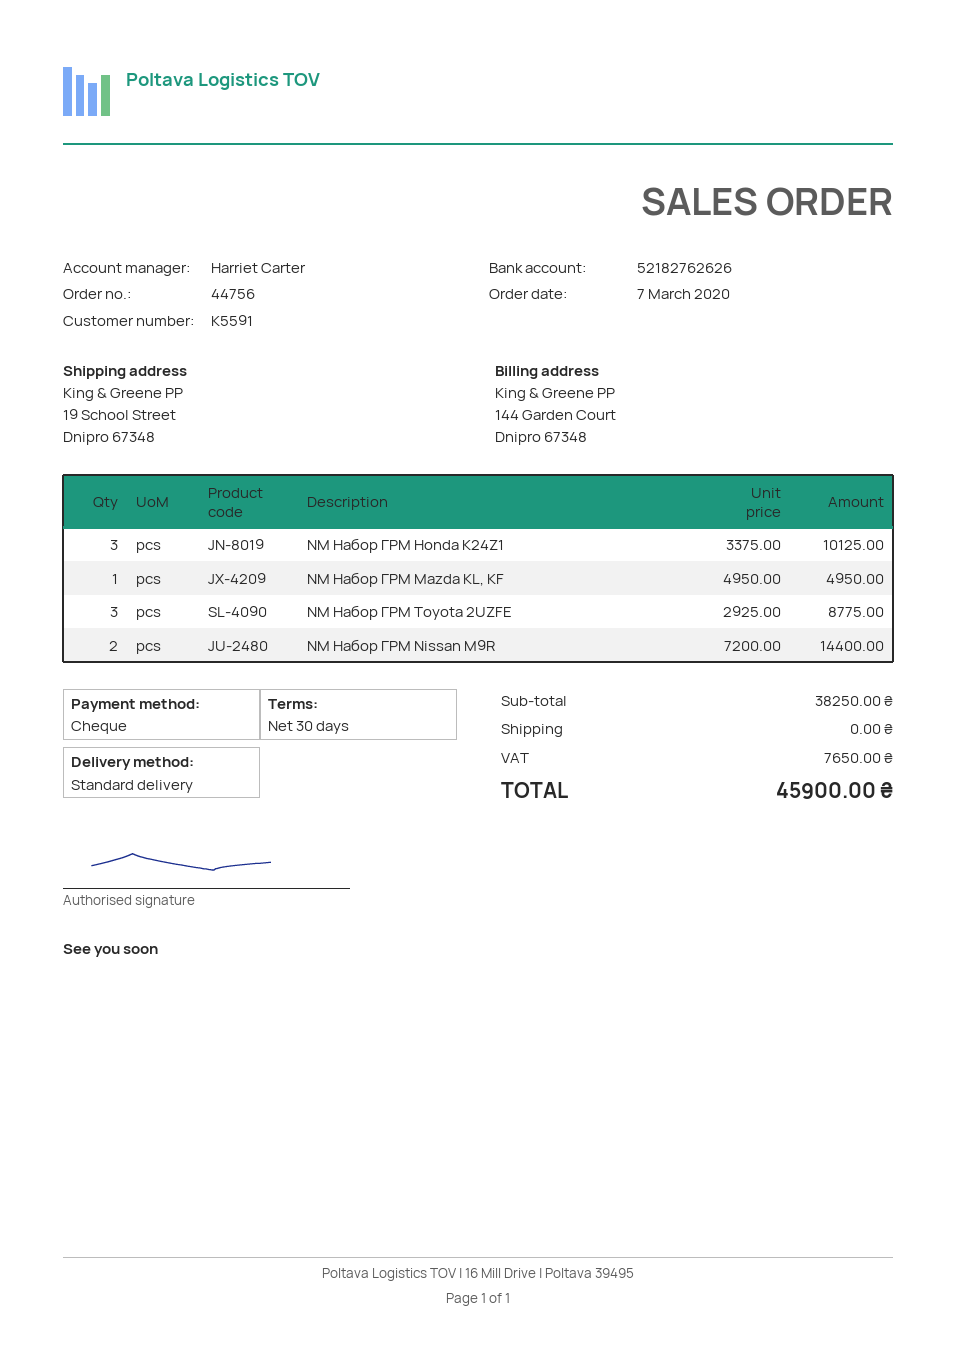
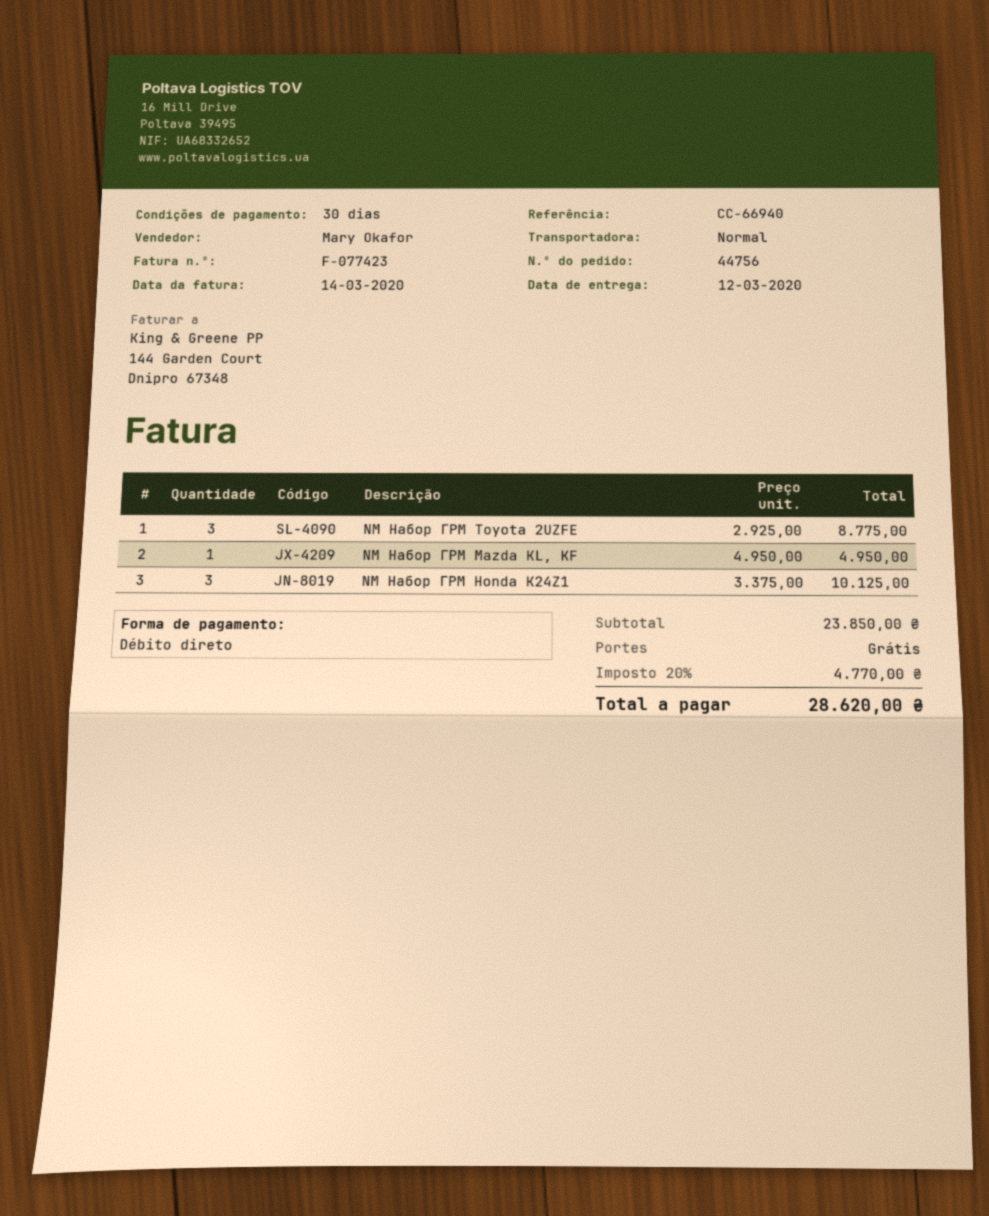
sales rep: Harriet Carter -> Mary Okafor
payment method: cheque -> direct debit
NM Набор ГРМ Nissan M9R: 2 x 7200.00 = 14400.00 -> none
subtotal: 38250.00 -> 23850.00
tax: 7650.00 -> 4770.00
total: 45900.00 -> 28620.00

